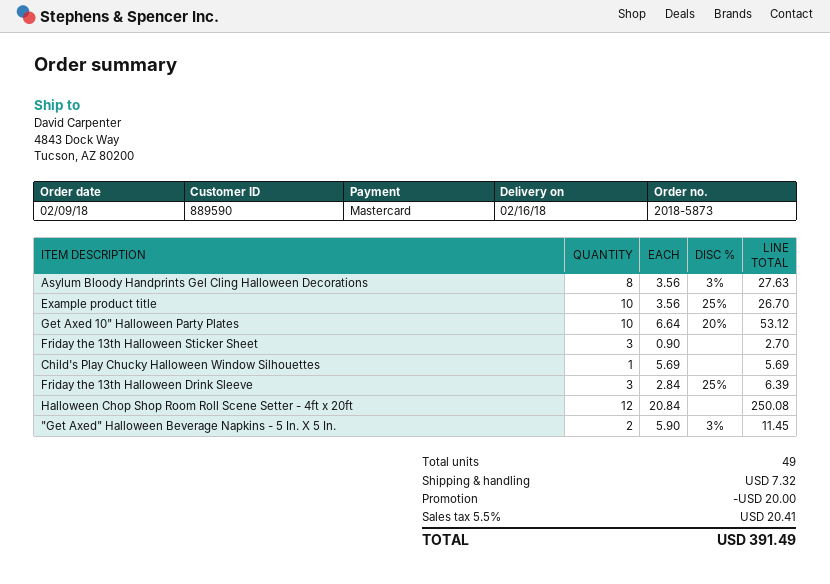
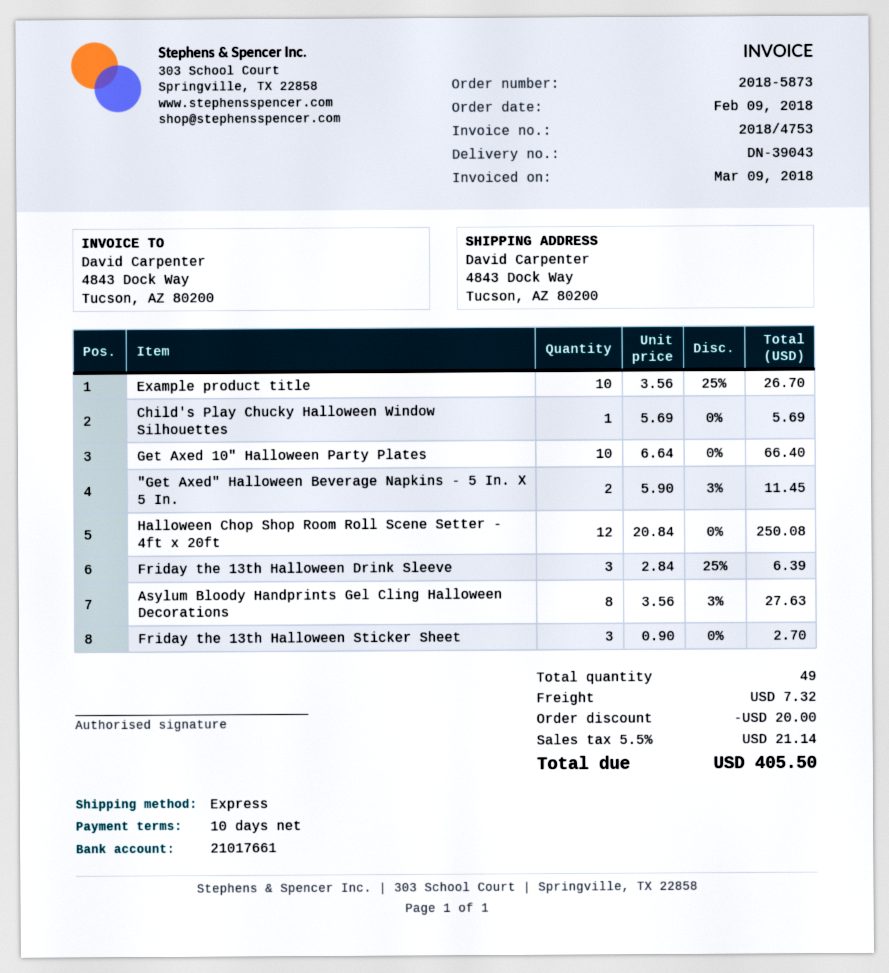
Get Axed 10" Halloween Party Plates: 10 x 6.64 - 20% = 53.12 -> 10 x 6.64 = 66.40
tax: 5.5% = 20.41 -> 5.5% = 21.14
total: 391.49 -> 405.50

